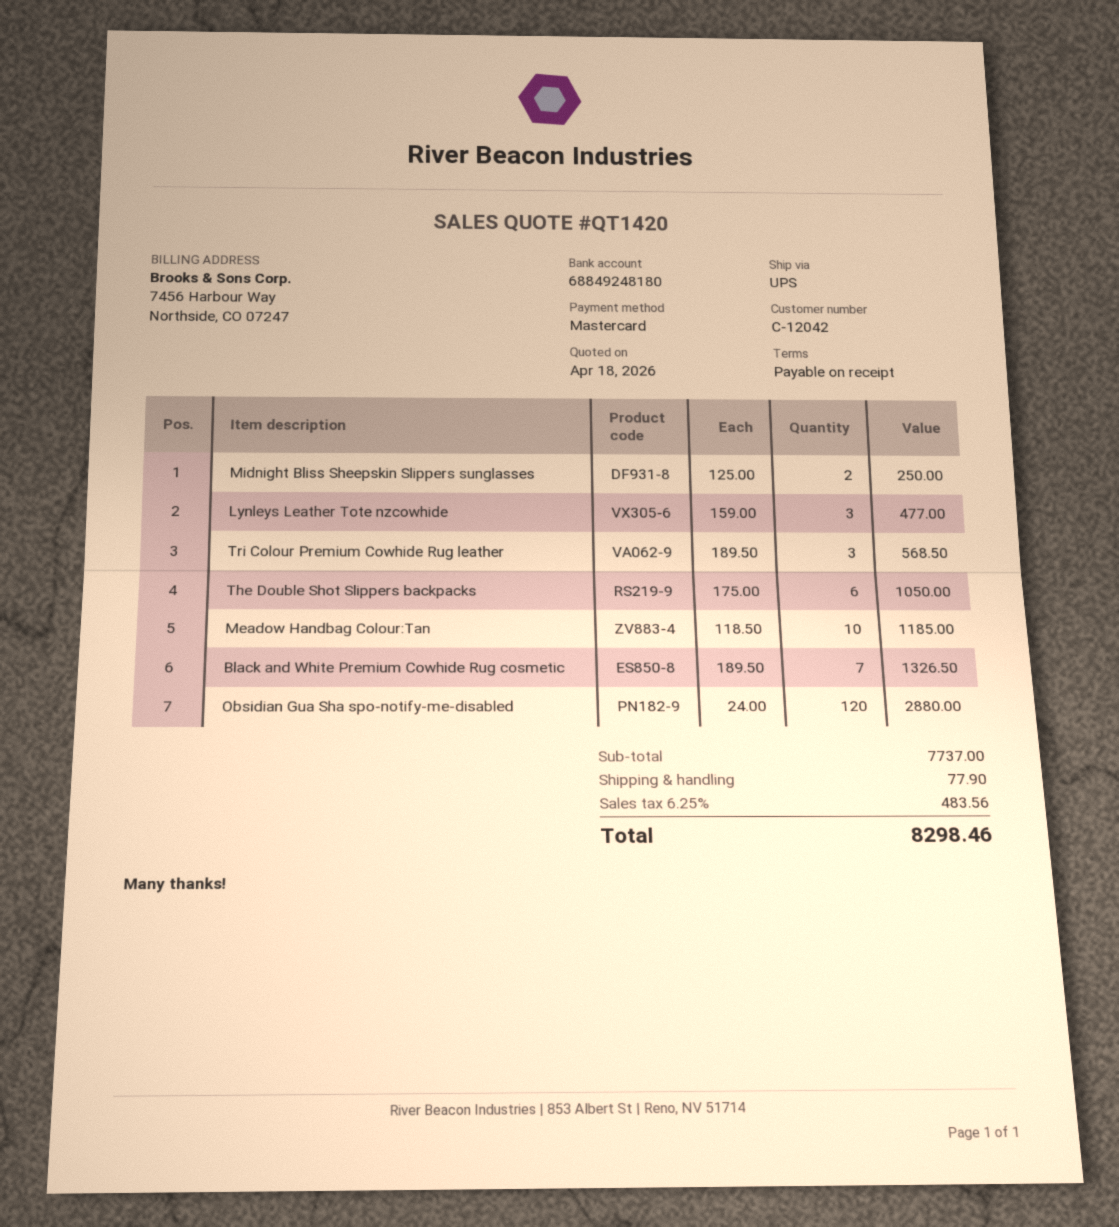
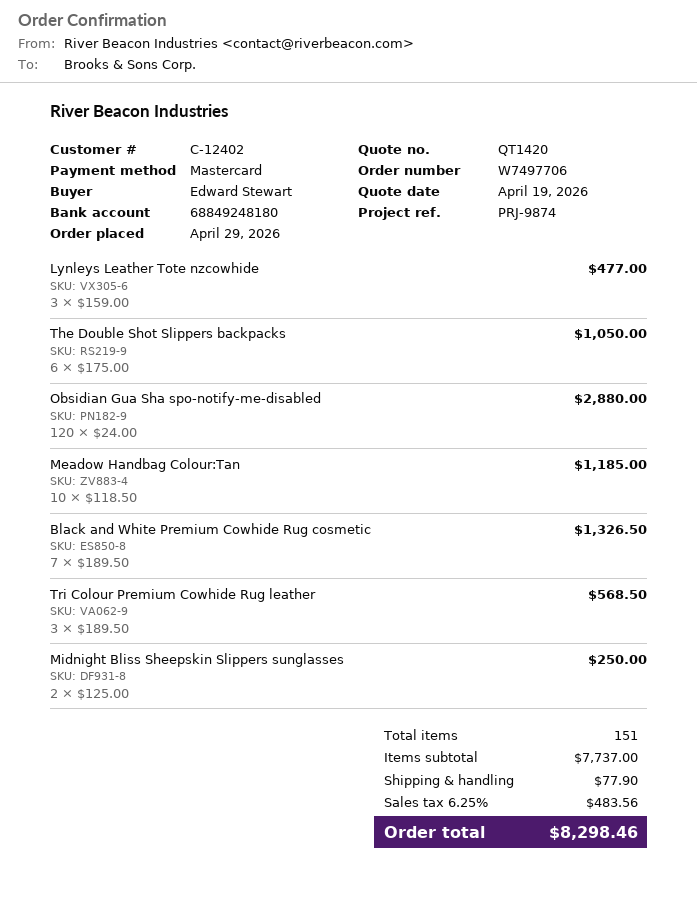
quote date: 2026-04-18 -> 2026-04-19
customer number: C-12042 -> C-12402

